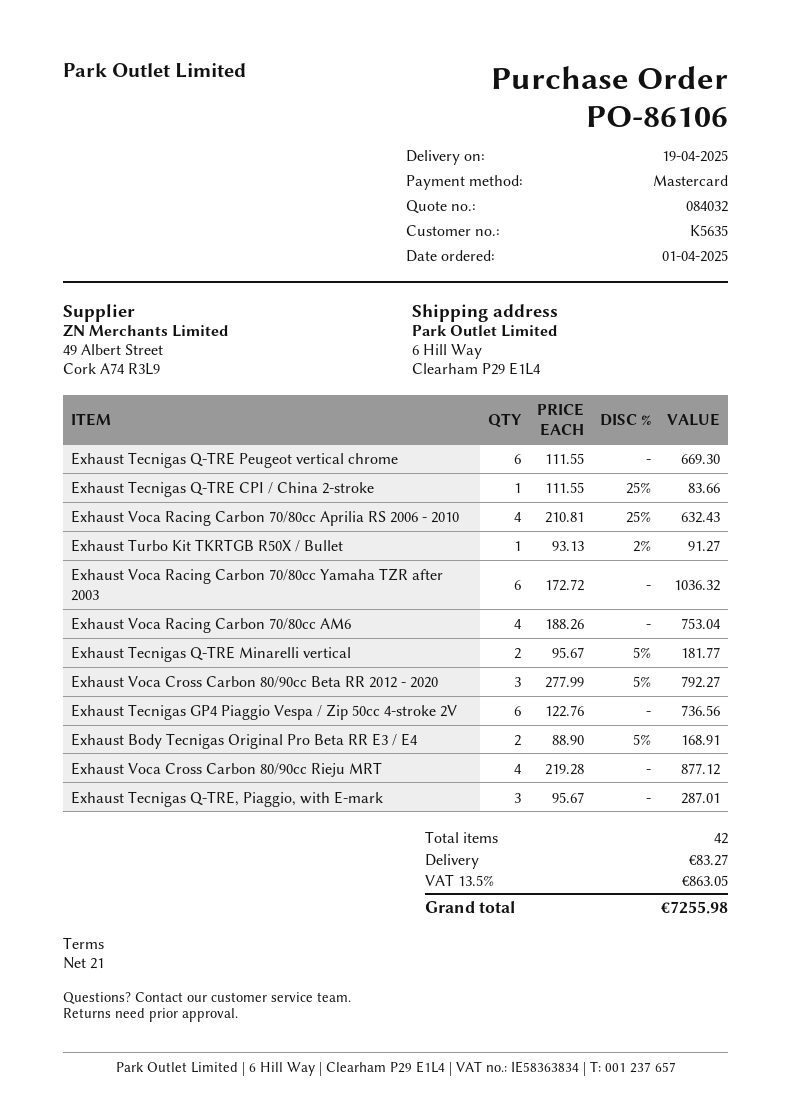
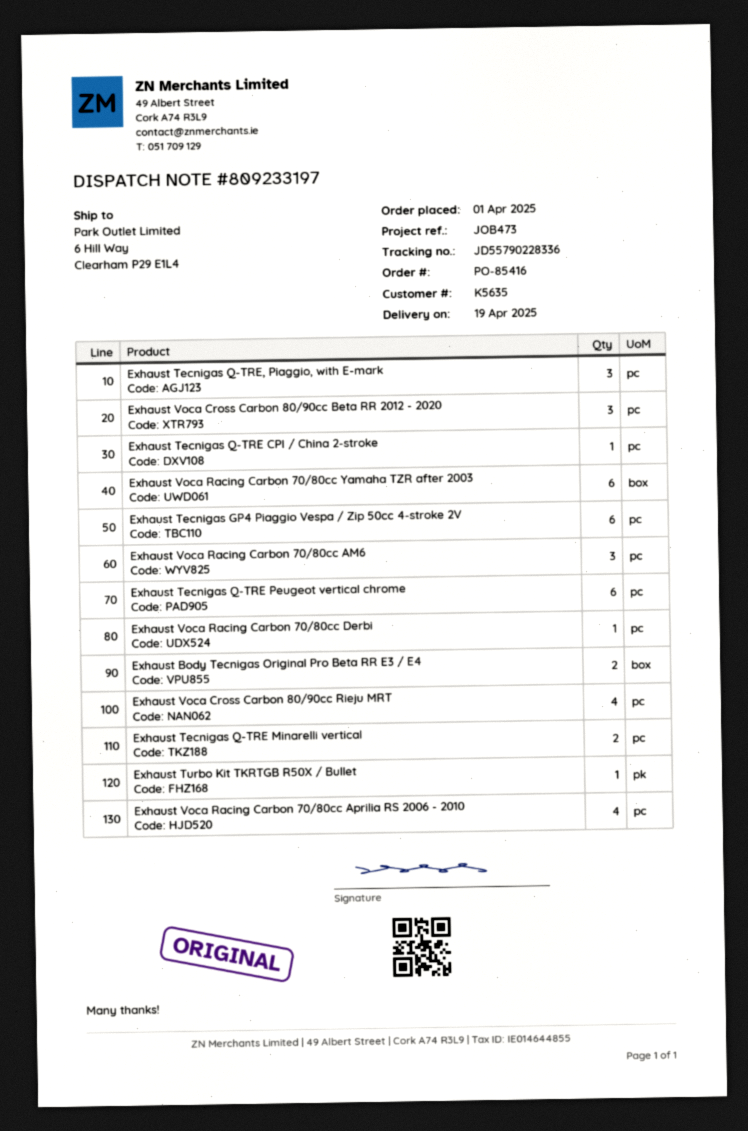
order number: PO-86106 -> PO-85416
Exhaust Voca Racing Carbon 70/80cc AM6: 4 -> 3
Exhaust Voca Racing Carbon 70/80cc Derbi: none -> 1

